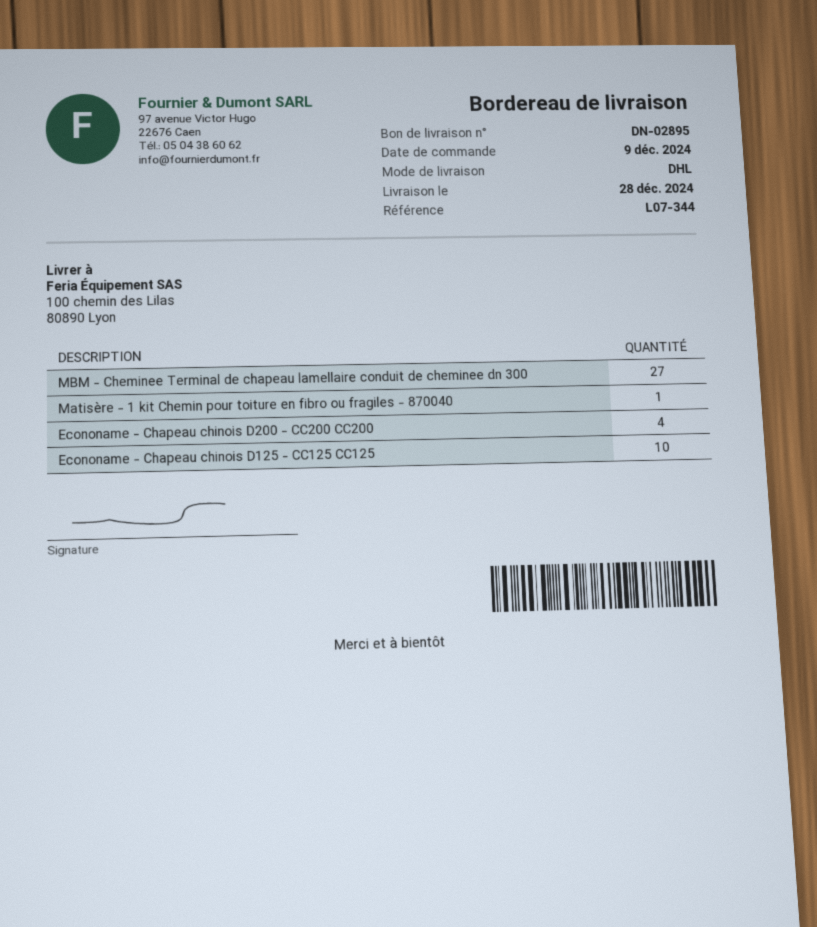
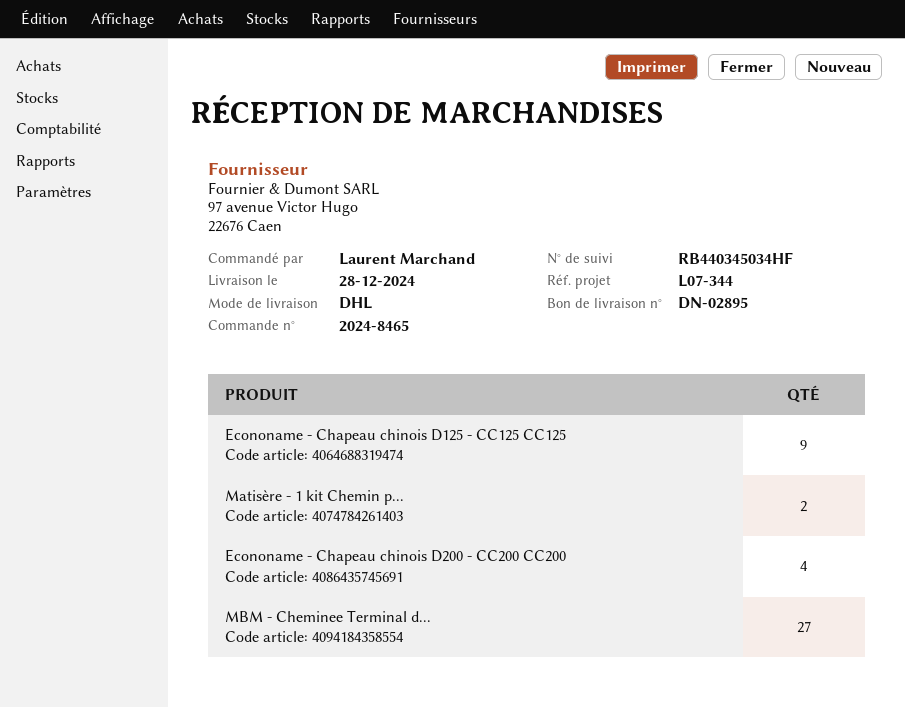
Matisère - 1 kit Chemin pour toiture en fibro ou fragiles - 870040: 1 -> 2
Econoname - Chapeau chinois D125 - CC125 CC125: 10 -> 9

